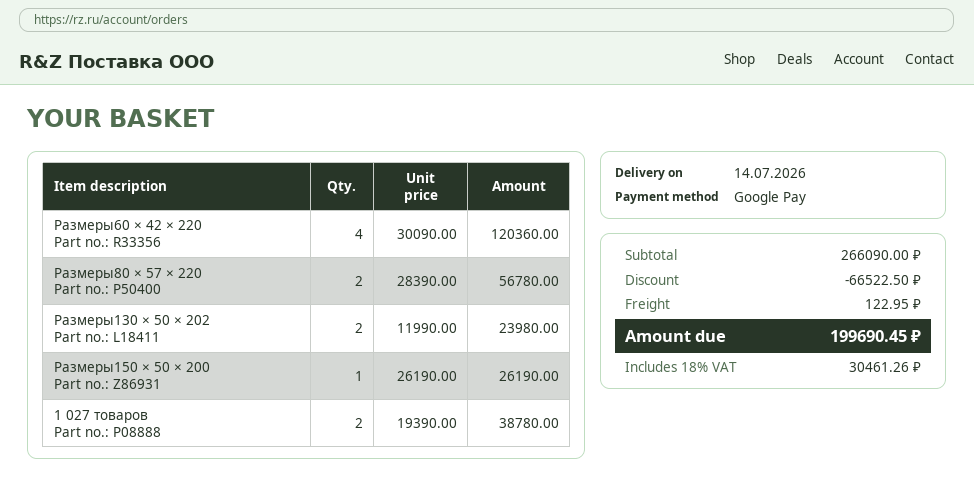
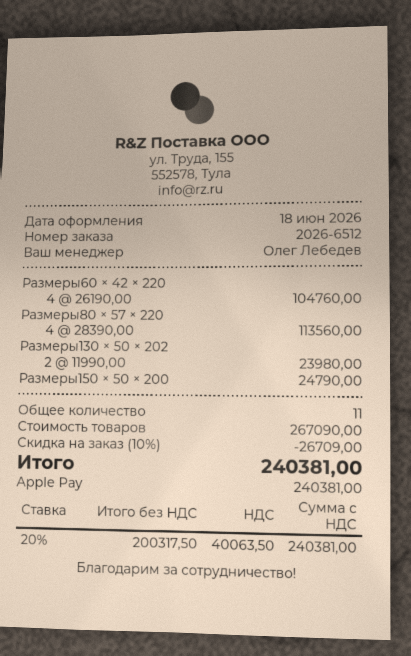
payment method: Google Pay -> Apple Pay
Размеры60 × 42 × 220: 4 x 30090.00 = 120360.00 -> 4 x 26190.00 = 104760.00
Размеры80 × 57 × 220: 2 x 28390.00 = 56780.00 -> 4 x 28390.00 = 113560.00
Размеры150 × 50 × 200: 1 x 26190.00 = 26190.00 -> 1 x 24790.00 = 24790.00
1 027 товаров: 2 x 19390.00 = 38780.00 -> none
subtotal: 266090.00 -> 267090.00
discount: 66522.50 -> 26709.00
shipping: 122.95 -> none
tax: 18% = 30461.26 -> 20% = 40063.50
total: 199690.45 -> 240381.00

